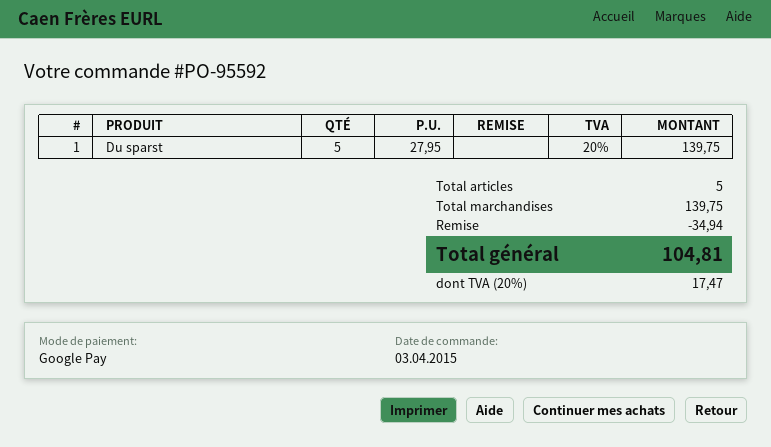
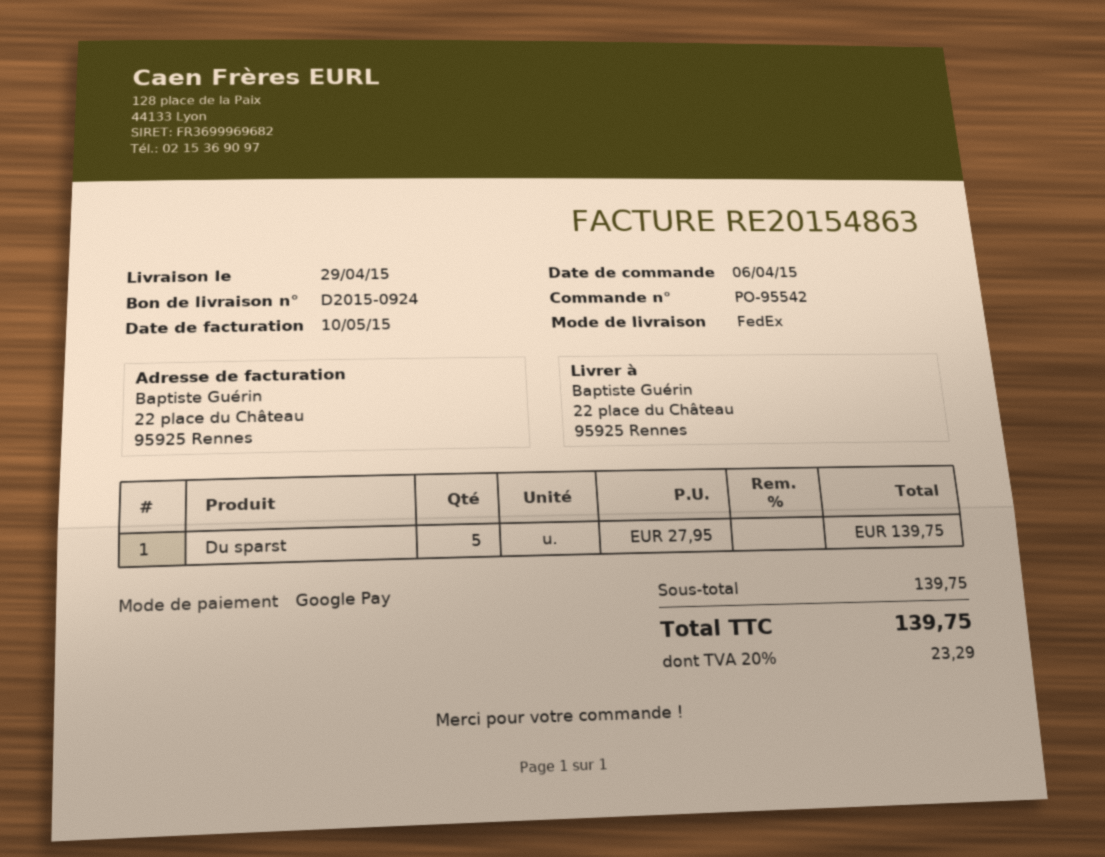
order number: PO-95592 -> PO-95542
order date: 2015-04-03 -> 2015-04-06
discount: 34.94 -> none
tax: 20% = 17.47 -> 20% = 23.29
total: 104.81 -> 139.75

